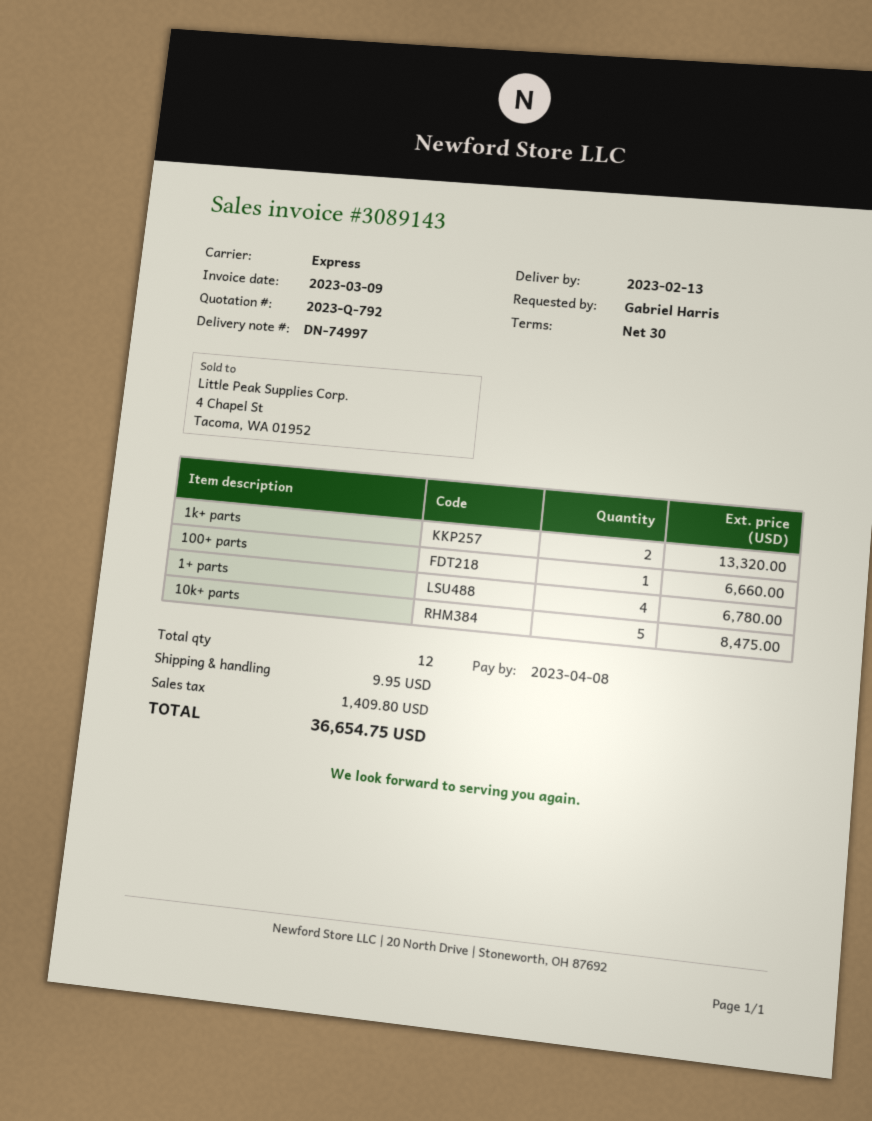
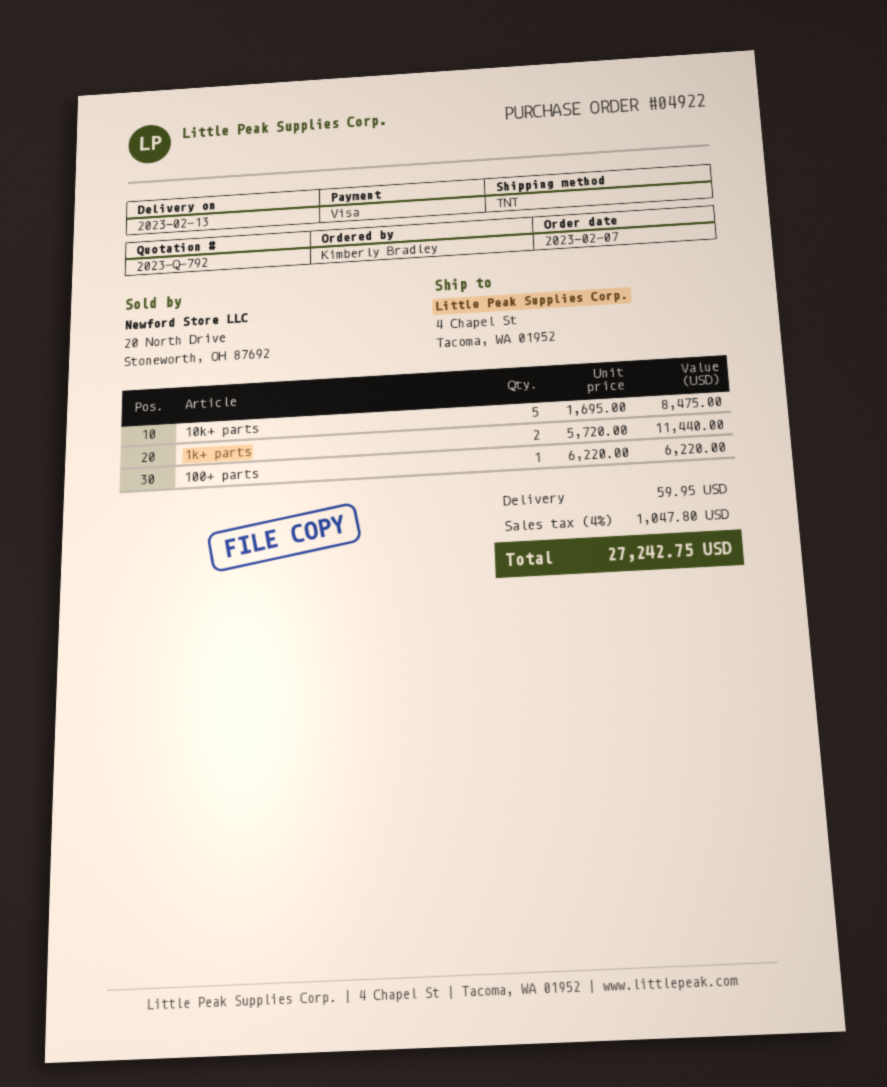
ordered by: Gabriel Harris -> Kimberly Bradley
shipping method: express -> TNT
1k+ parts: 2 for 13320.00 -> 2 for 11440.00
100+ parts: 1 for 6660.00 -> 1 for 6220.00
1+ parts: 4 for 6780.00 -> none
shipping: 9.95 -> 59.95
tax: 1409.80 -> 1047.80
total: 36654.75 -> 27242.75

